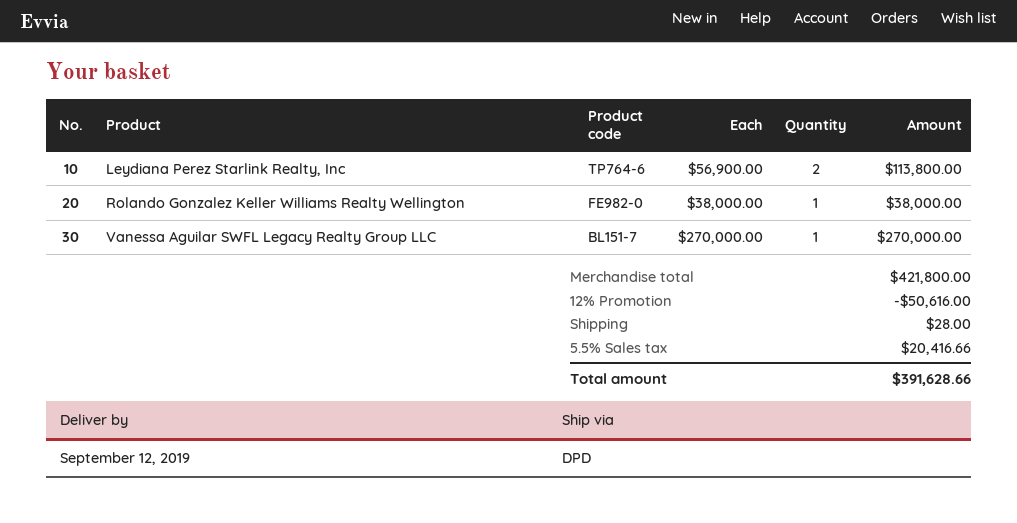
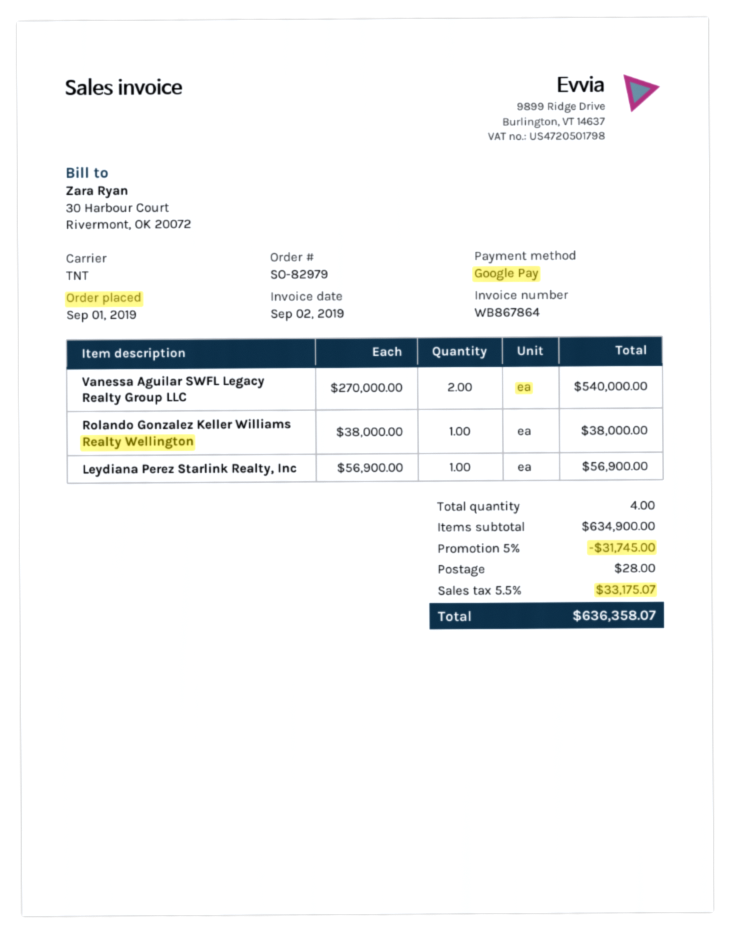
shipping method: DPD -> TNT
Leydiana Perez Starlink Realty, Inc: 2 x 56900.00 = 113800.00 -> 1 x 56900.00 = 56900.00
Vanessa Aguilar SWFL Legacy Realty Group LLC: 1 x 270000.00 = 270000.00 -> 2 x 270000.00 = 540000.00
subtotal: 421800.00 -> 634900.00
discount: 12% = 50616.00 -> 5% = 31745.00
tax: 5.5% = 20416.66 -> 5.5% = 33175.07
total: 391628.66 -> 636358.07

